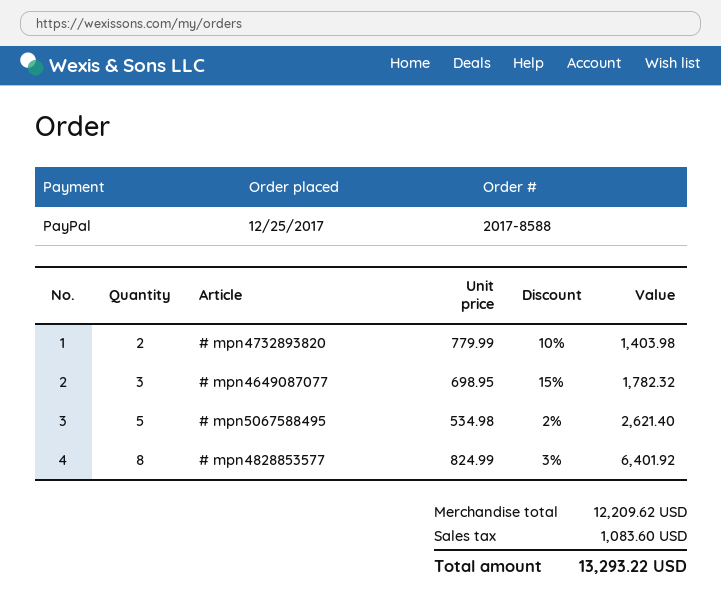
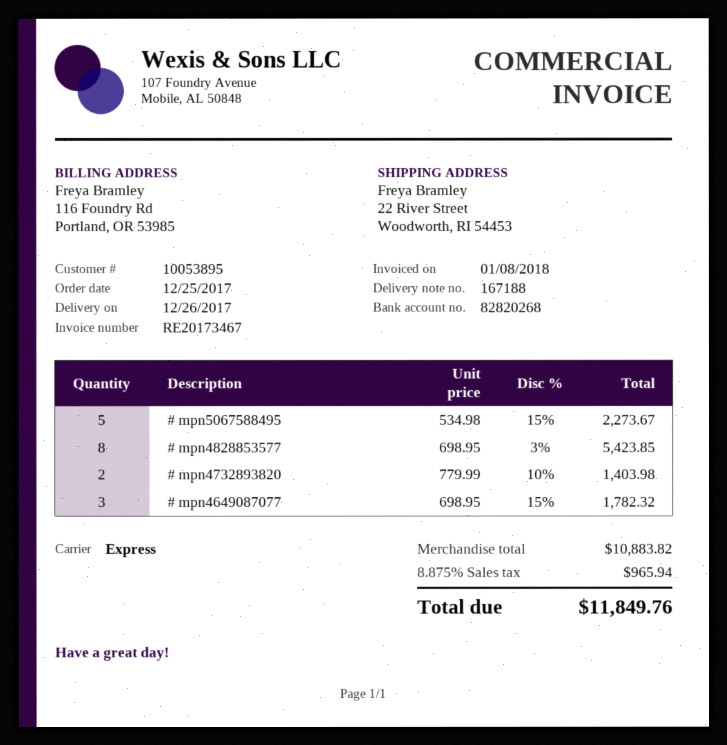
# mpn5067588495: 5 x 534.98 - 2% = 2621.40 -> 5 x 534.98 - 15% = 2273.67
# mpn4828853577: 8 x 824.99 - 3% = 6401.92 -> 8 x 698.95 - 3% = 5423.85
subtotal: 12209.62 -> 10883.82
tax: 1083.60 -> 965.94
total: 13293.22 -> 11849.76

